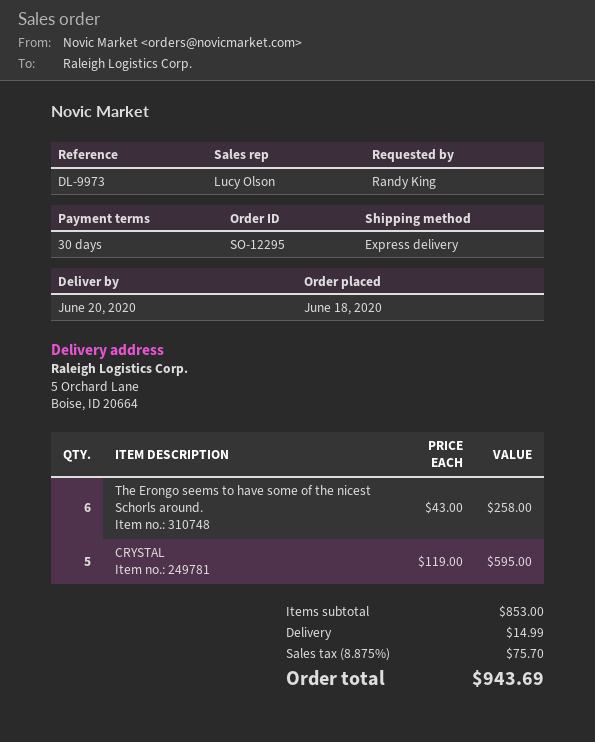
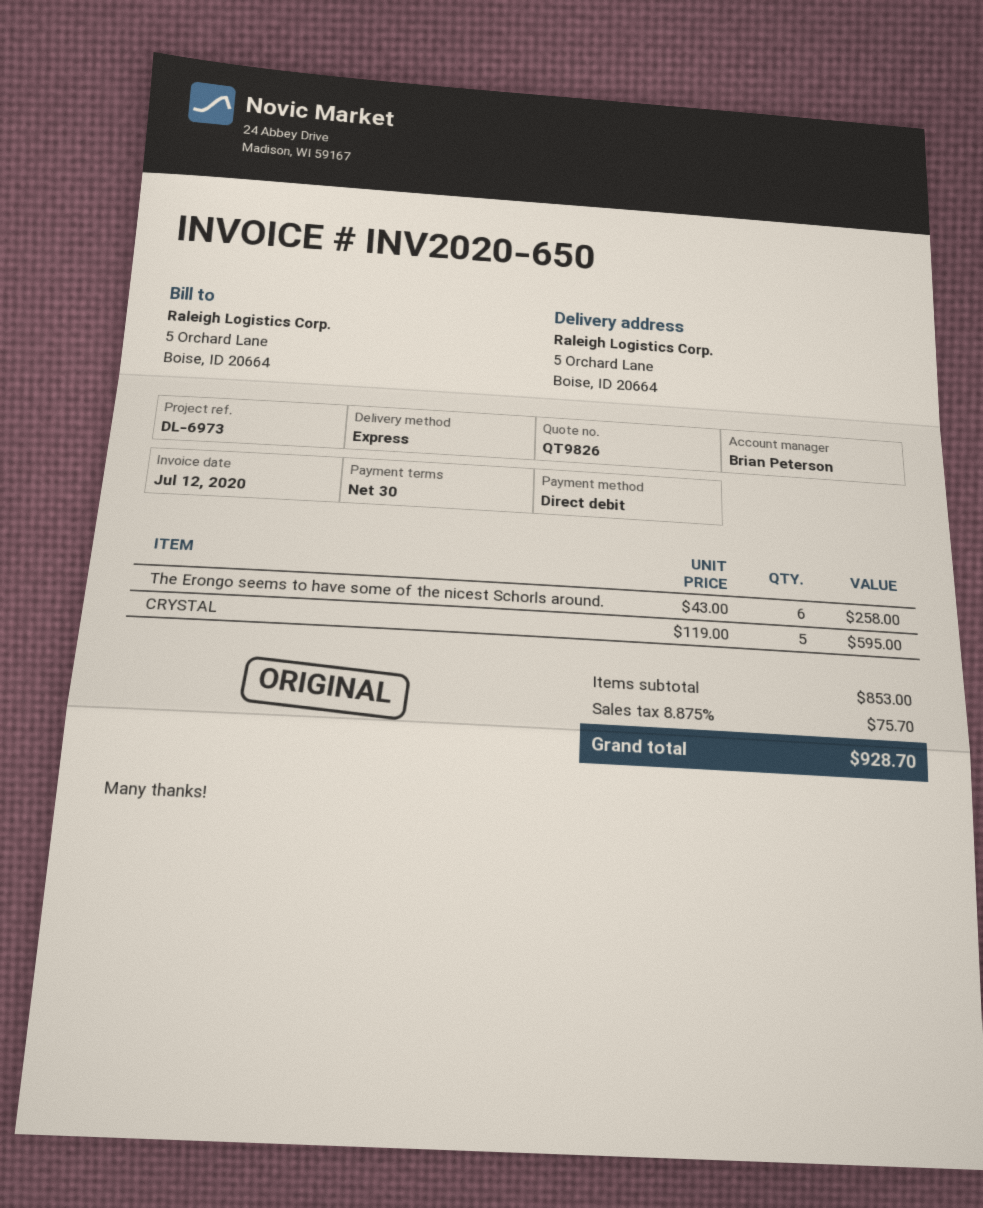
reference: DL-9973 -> DL-6973
sales rep: Lucy Olson -> Brian Peterson
shipping: 14.99 -> none
total: 943.69 -> 928.70

